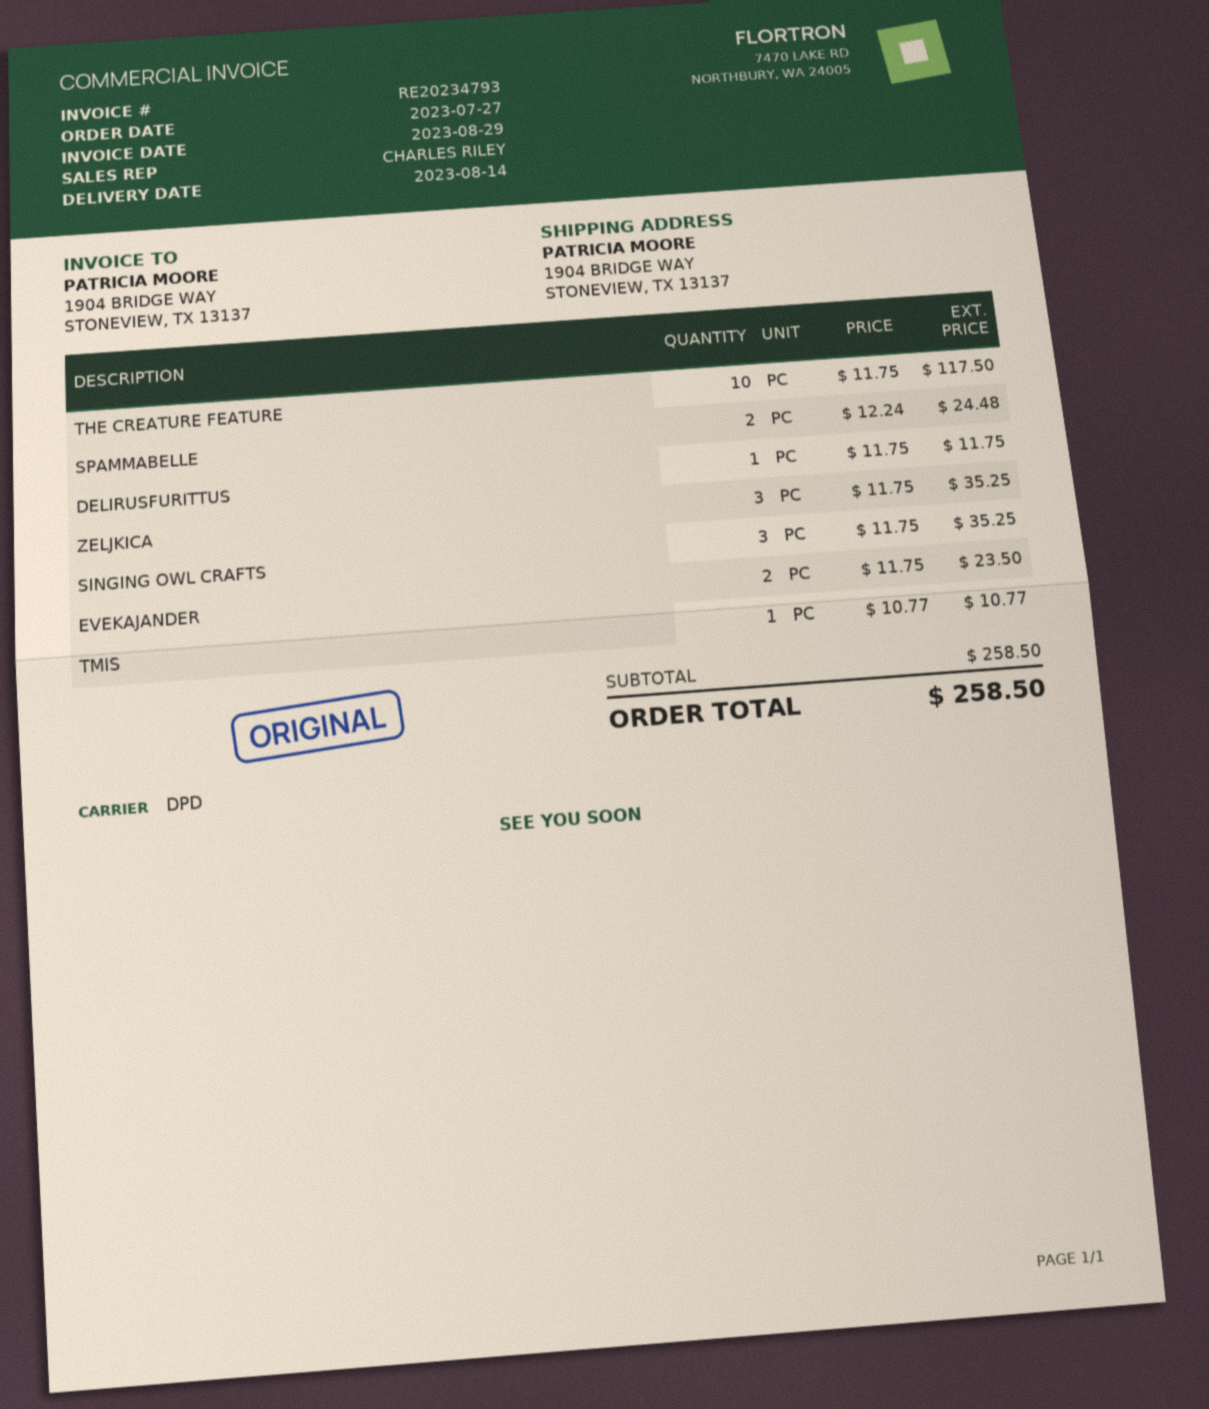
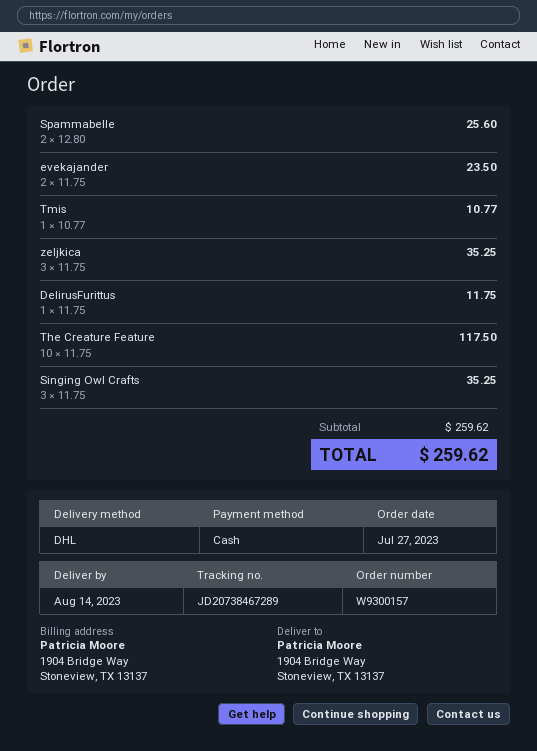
shipping method: DPD -> DHL
SPAMMABELLE: 2 x 12.24 = 24.48 -> 2 x 12.80 = 25.60
subtotal: 258.50 -> 259.62
total: 258.50 -> 259.62

